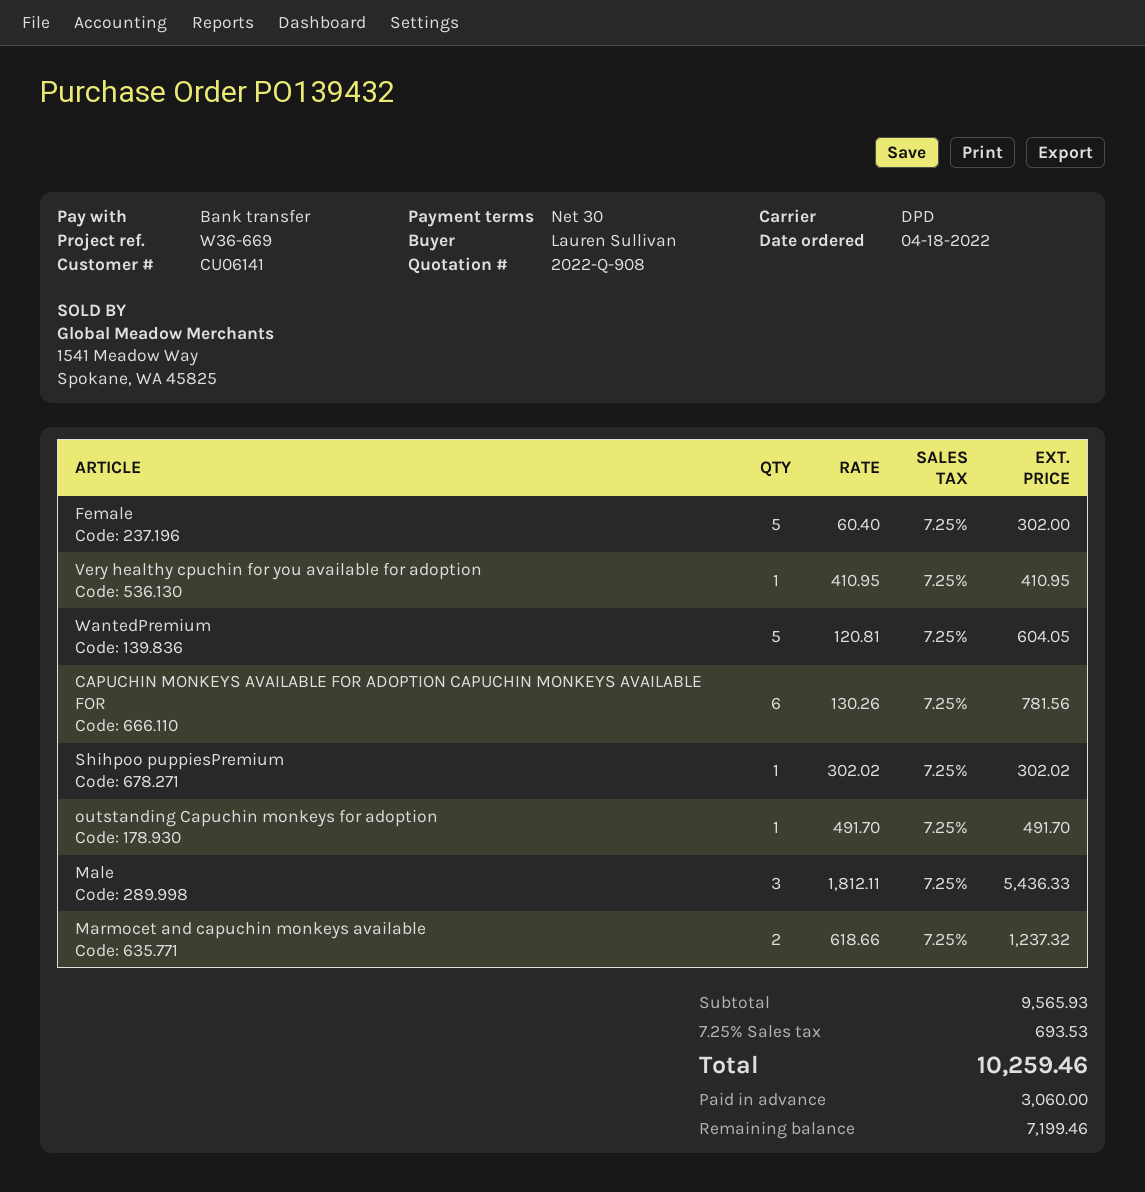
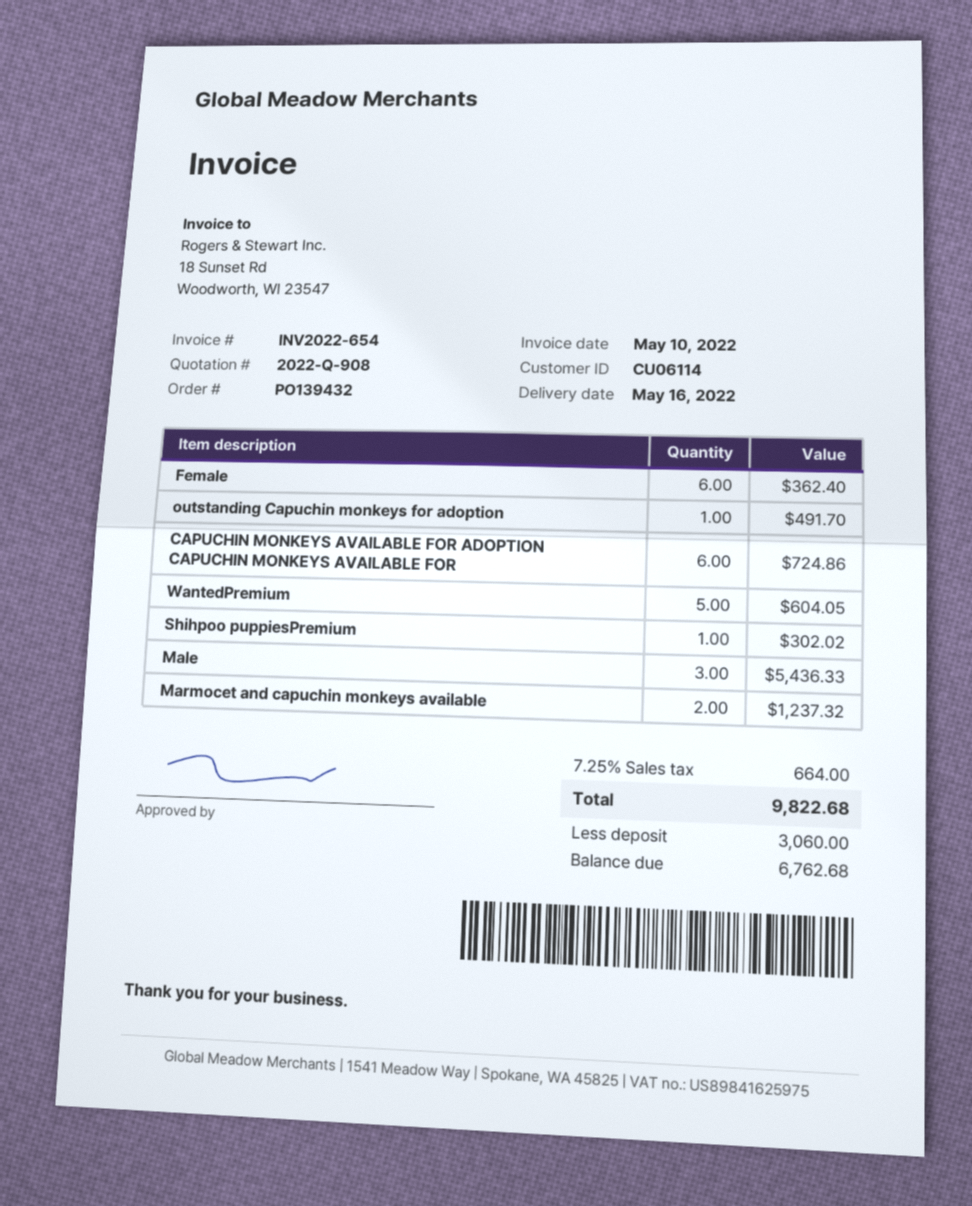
customer number: CU06141 -> CU06114
Female: 5 for 302.00 -> 6 for 362.40
Very healthy cpuchin for you available for adoption: 1 for 410.95 -> none
CAPUCHIN MONKEYS AVAILABLE FOR ADOPTION CAPUCHIN MONKEYS AVAILABLE FOR: 6 for 781.56 -> 6 for 724.86
tax: 7.25% = 693.53 -> 7.25% = 664.00
total: 10259.46 -> 9822.68
balance: 7199.46 -> 6762.68

